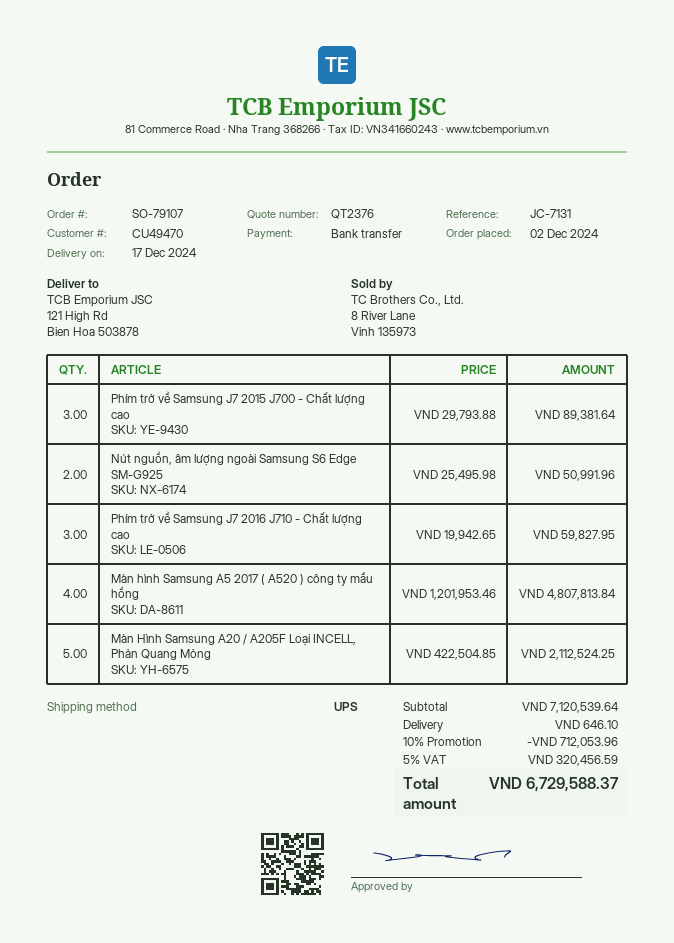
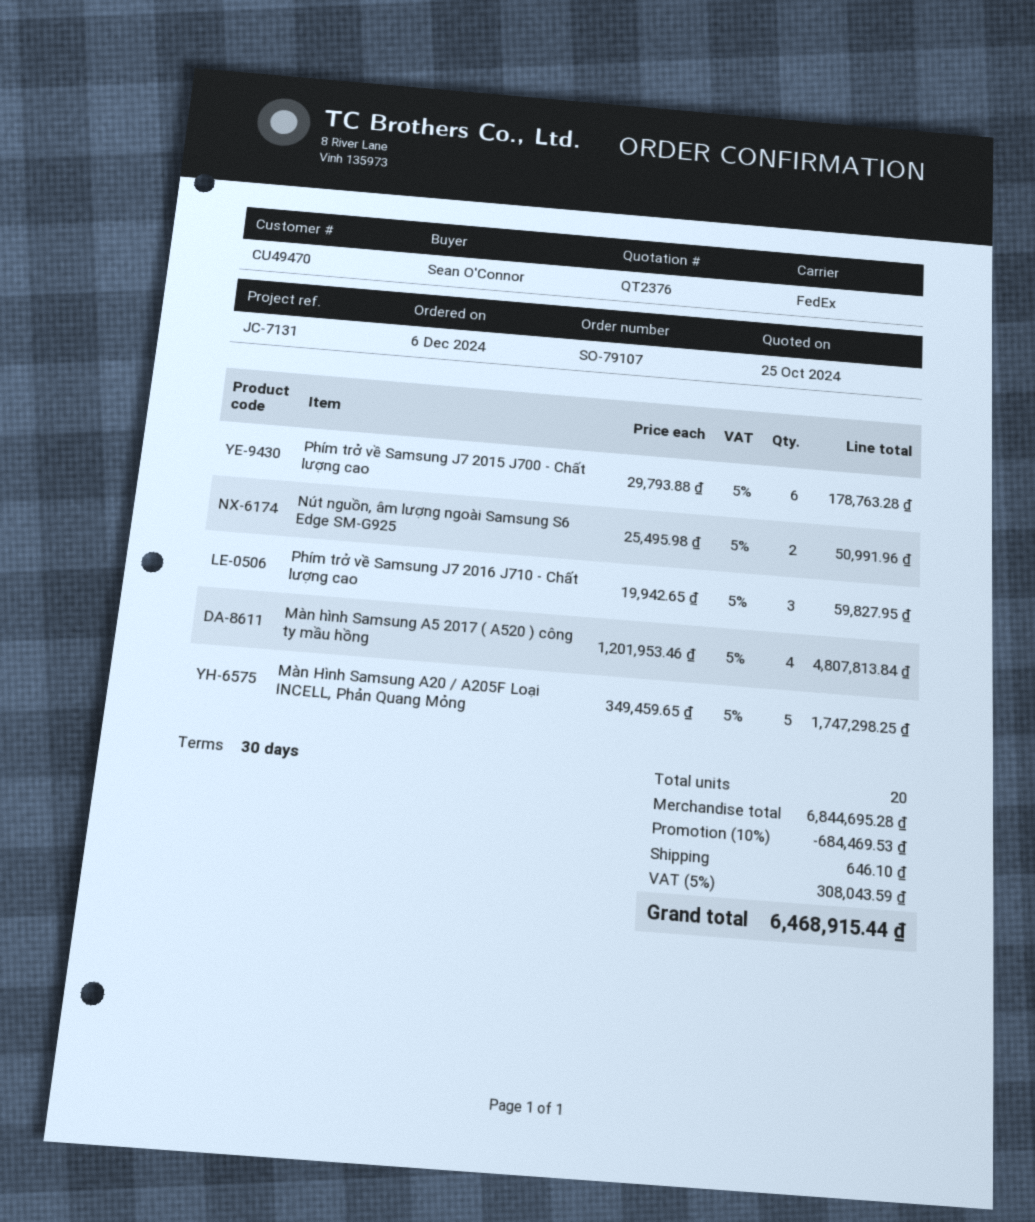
order date: 2024-12-02 -> 2024-12-06
shipping method: UPS -> FedEx
Phím trở về Samsung J7 2015 J700 - Chất lượng cao: 3 x 29793.88 = 89381.64 -> 6 x 29793.88 = 178763.28
Màn Hình Samsung A20 / A205F Loại INCELL, Phản Quang Mỏng: 5 x 422504.85 = 2112524.25 -> 5 x 349459.65 = 1747298.25
subtotal: 7120539.64 -> 6844695.28
discount: 10% = 712053.96 -> 10% = 684469.53
tax: 5% = 320456.59 -> 5% = 308043.59
total: 6729588.37 -> 6468915.44

